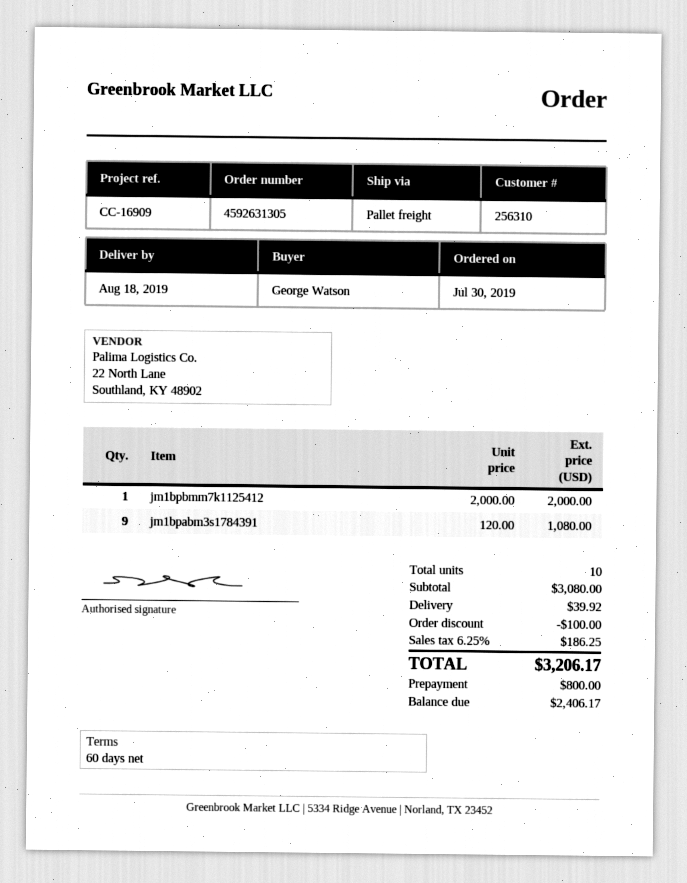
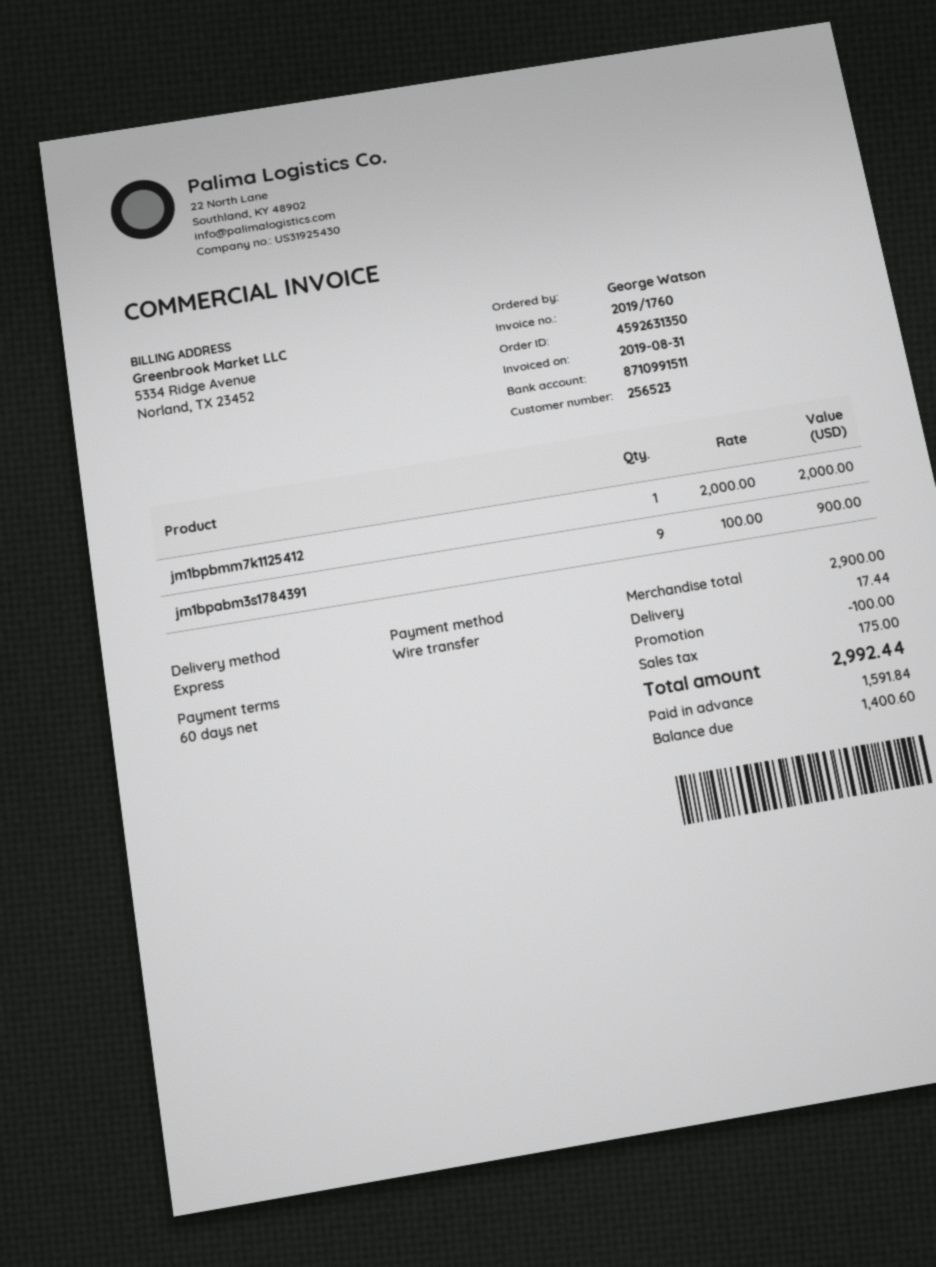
order number: 4592631305 -> 4592631350
customer number: 256310 -> 256523
shipping method: pallet freight -> express
jm1bpabm3s1784391: 9 x 120.00 = 1080.00 -> 9 x 100.00 = 900.00
subtotal: 3080.00 -> 2900.00
shipping: 39.92 -> 17.44
tax: 186.25 -> 175.00
total: 3206.17 -> 2992.44
deposit: 800.00 -> 1591.84
balance: 2406.17 -> 1400.60

